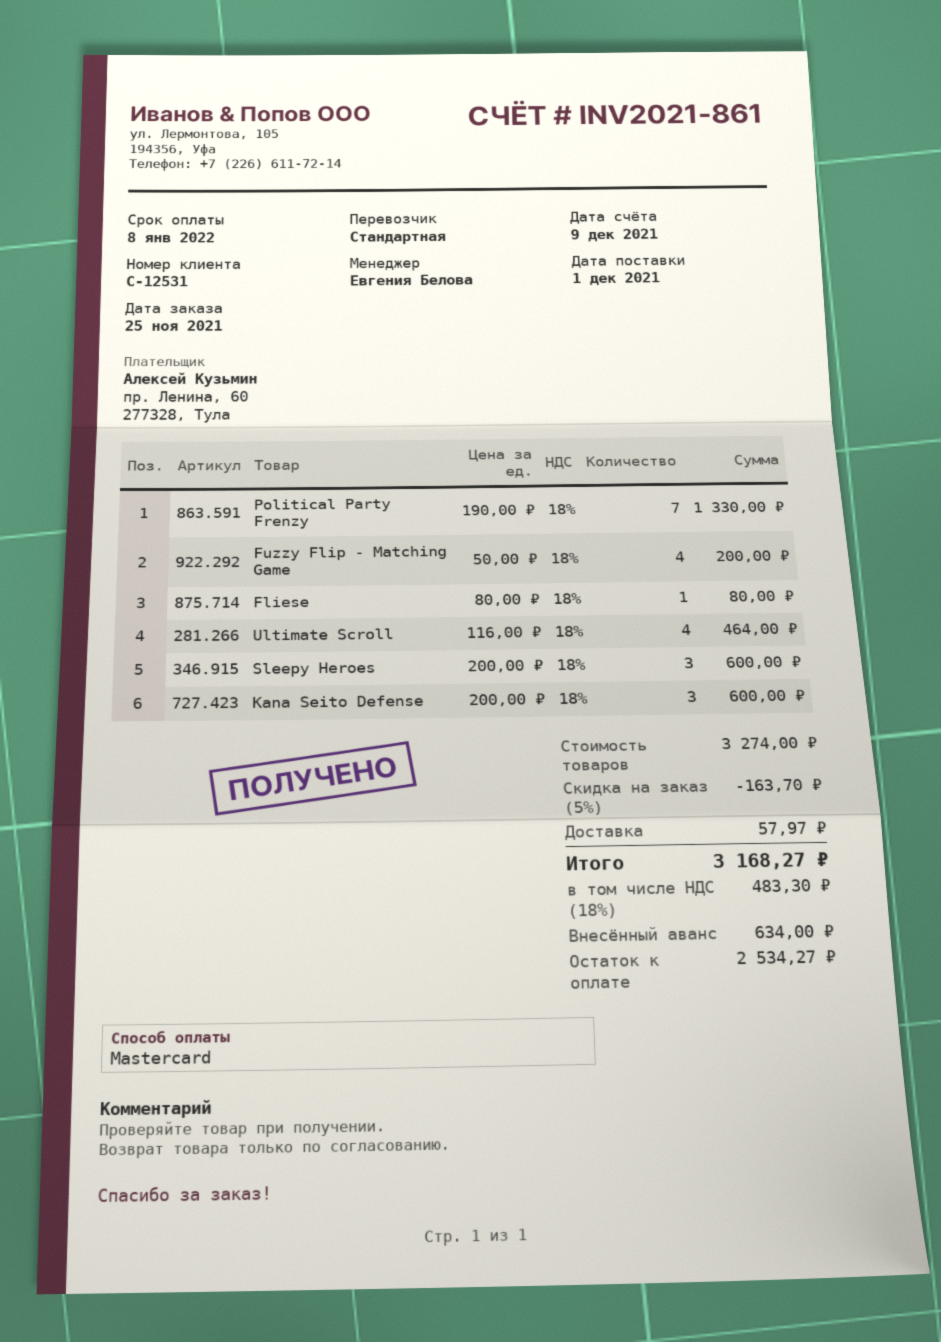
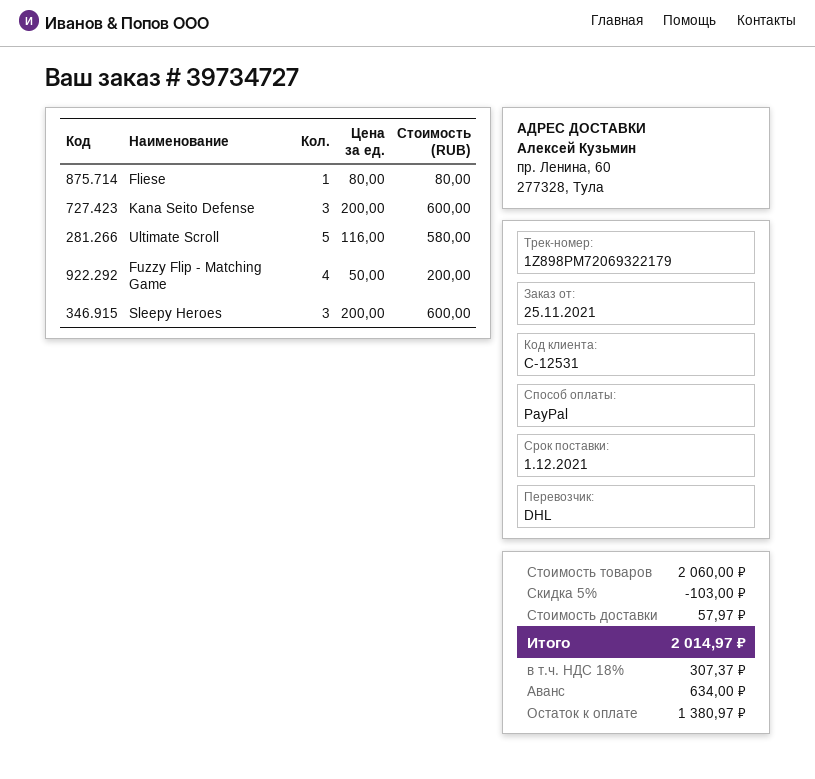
payment method: Mastercard -> PayPal
shipping method: standard -> DHL
Political Party Frenzy: 7 x 190.00 = 1330.00 -> none
Ultimate Scroll: 4 x 116.00 = 464.00 -> 5 x 116.00 = 580.00
subtotal: 3274.00 -> 2060.00
discount: 5% = 163.70 -> 5% = 103.00
tax: 18% = 483.30 -> 18% = 307.37
total: 3168.27 -> 2014.97
balance: 2534.27 -> 1380.97

